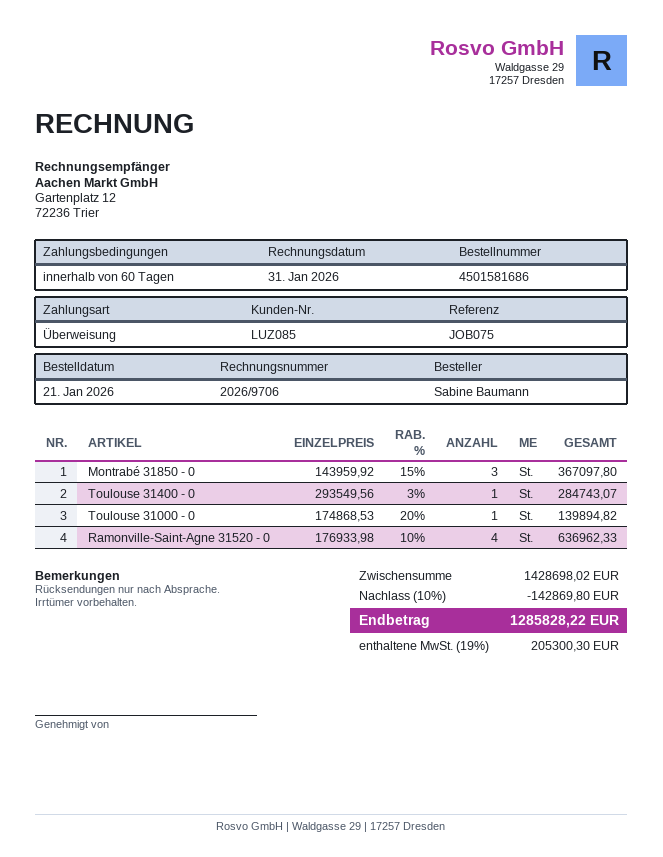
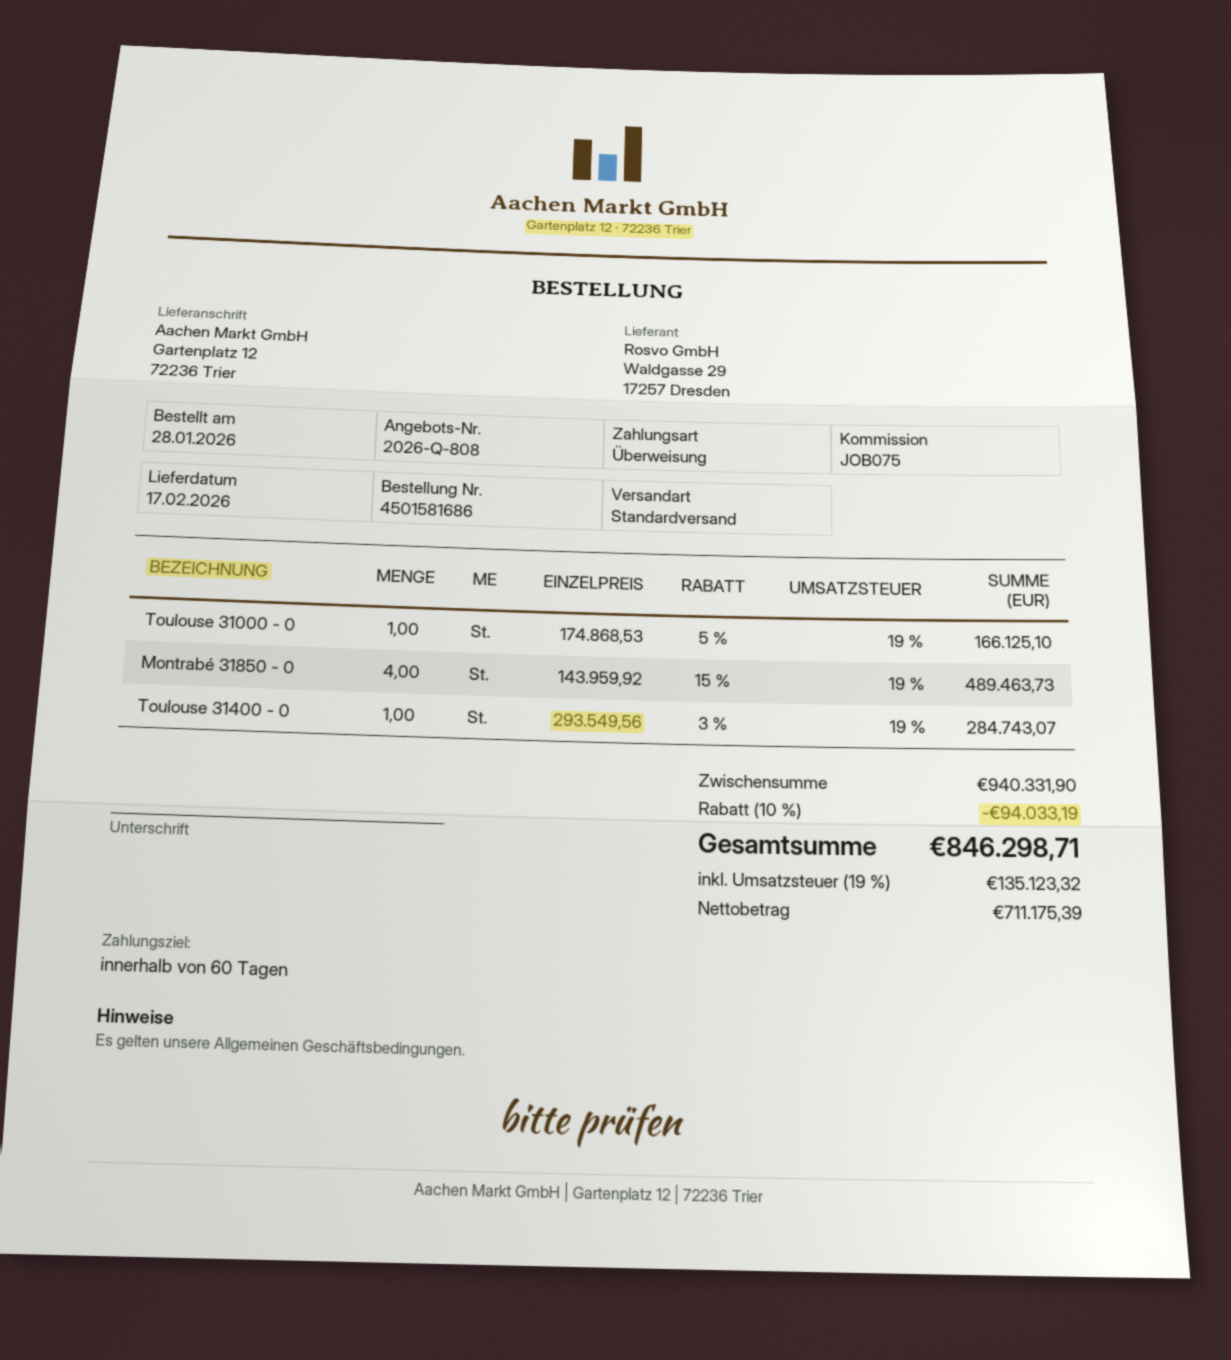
order date: 2026-01-21 -> 2026-01-28
Montrabé 31850 - 0: 3 x 143959.92 - 15% = 367097.80 -> 4 x 143959.92 - 15% = 489463.73
Toulouse 31000 - 0: 1 x 174868.53 - 20% = 139894.82 -> 1 x 174868.53 - 5% = 166125.10
Ramonville-Saint-Agne 31520 - 0: 4 x 176933.98 - 10% = 636962.33 -> none
subtotal: 1428698.02 -> 940331.90
discount: 10% = 142869.80 -> 10% = 94033.19
tax: 19% = 205300.30 -> 19% = 135123.32
total: 1285828.22 -> 846298.71

